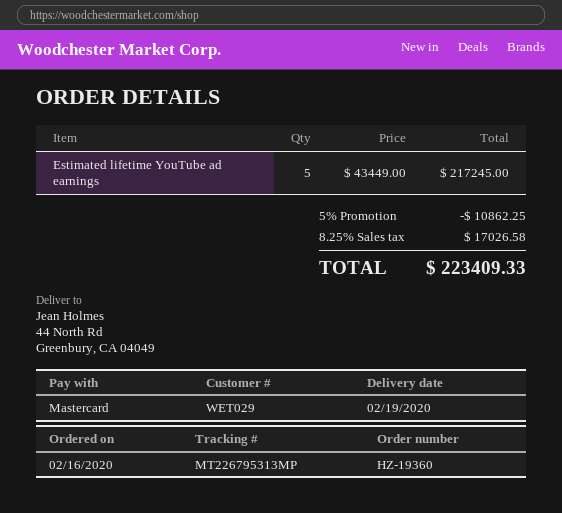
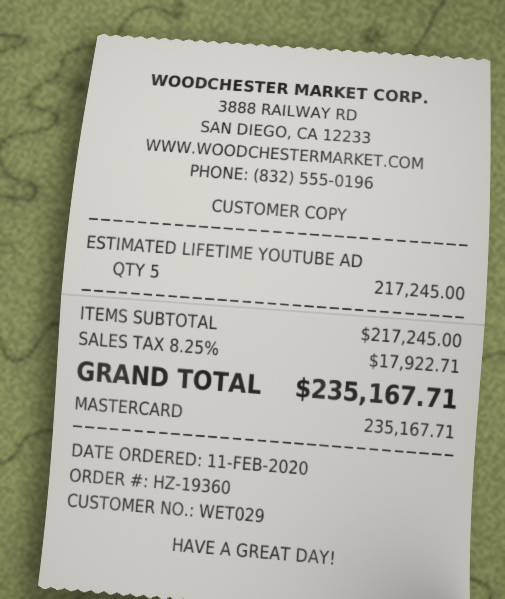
order date: 2020-02-16 -> 2020-02-11
discount: 5% = 10862.25 -> none
tax: 8.25% = 17026.58 -> 8.25% = 17922.71
total: 223409.33 -> 235167.71

